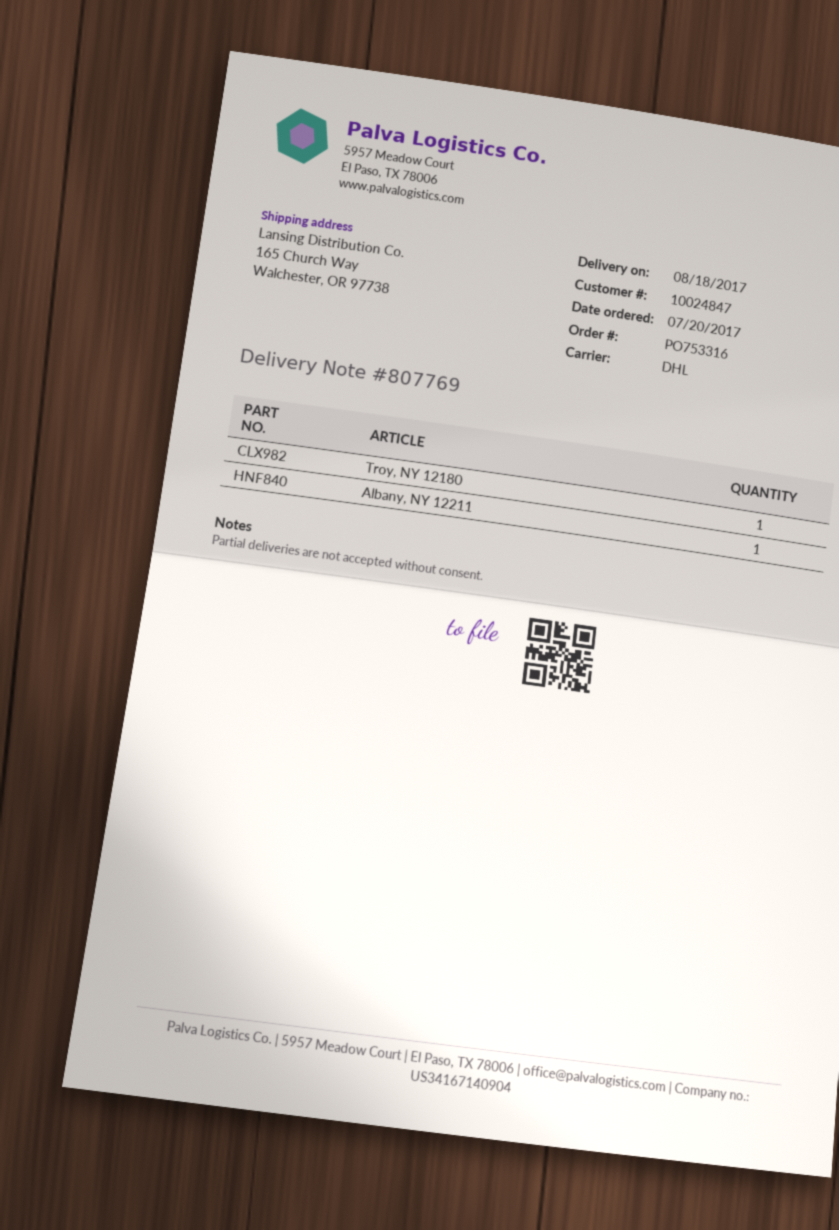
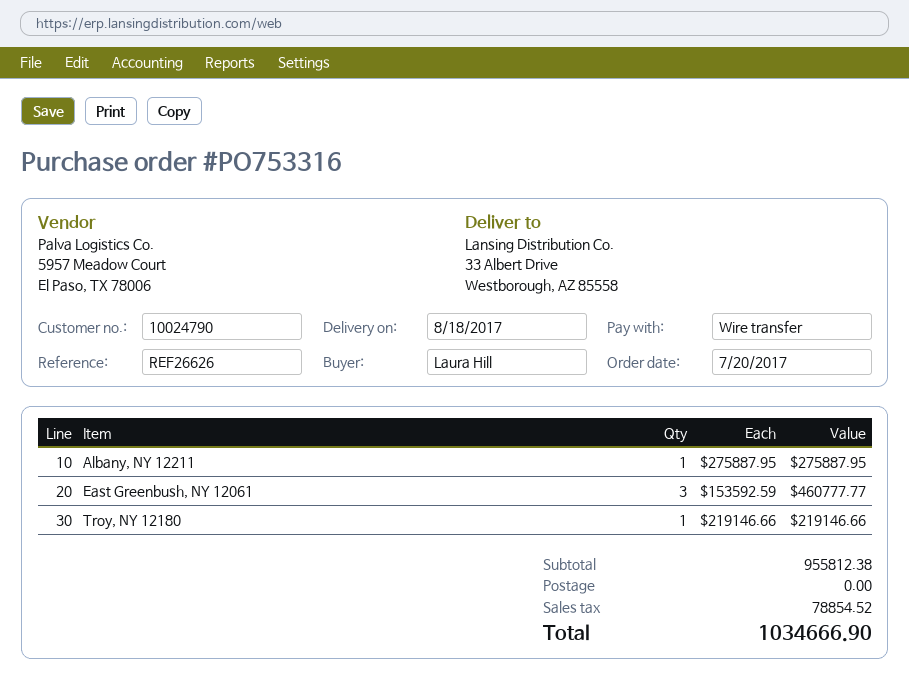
customer number: 10024847 -> 10024790
ship to: 165 Church Way, Walchester, OR 97738 -> 33 Albert Drive, Westborough, AZ 85558
East Greenbush, NY 12061: none -> 3

